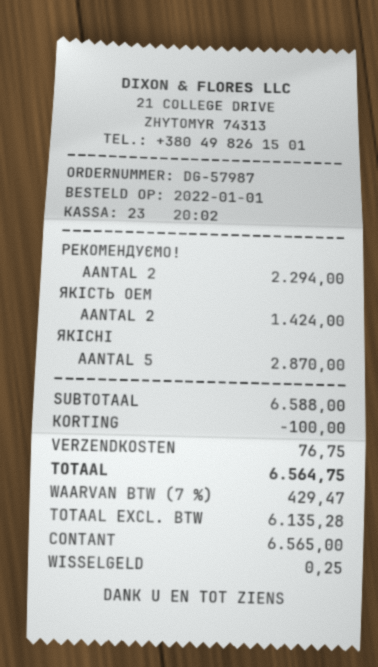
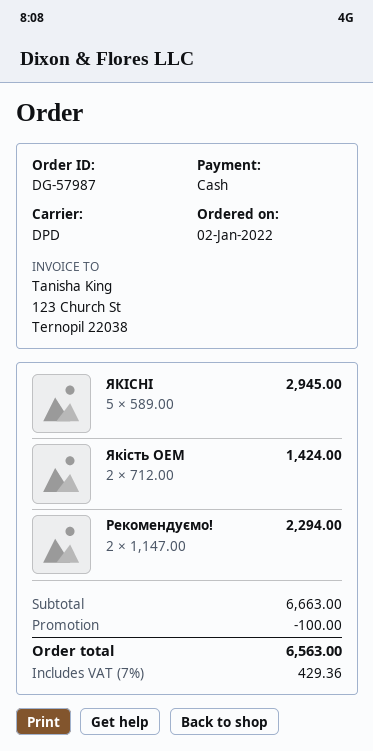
order date: 2022-01-01 -> 2022-01-02
ЯКІСНІ: 5 for 2870.00 -> 5 for 2945.00
subtotal: 6588.00 -> 6663.00
shipping: 76.75 -> none
tax: 7% = 429.47 -> 7% = 429.36
total: 6564.75 -> 6563.00

